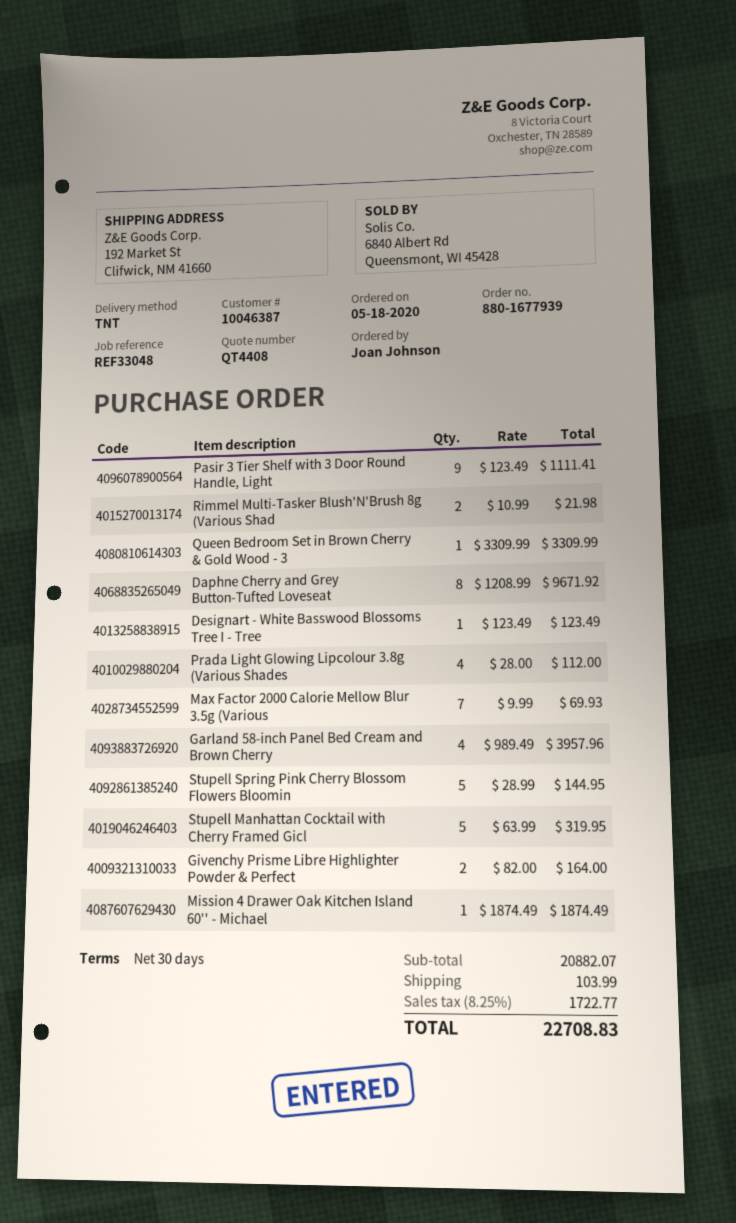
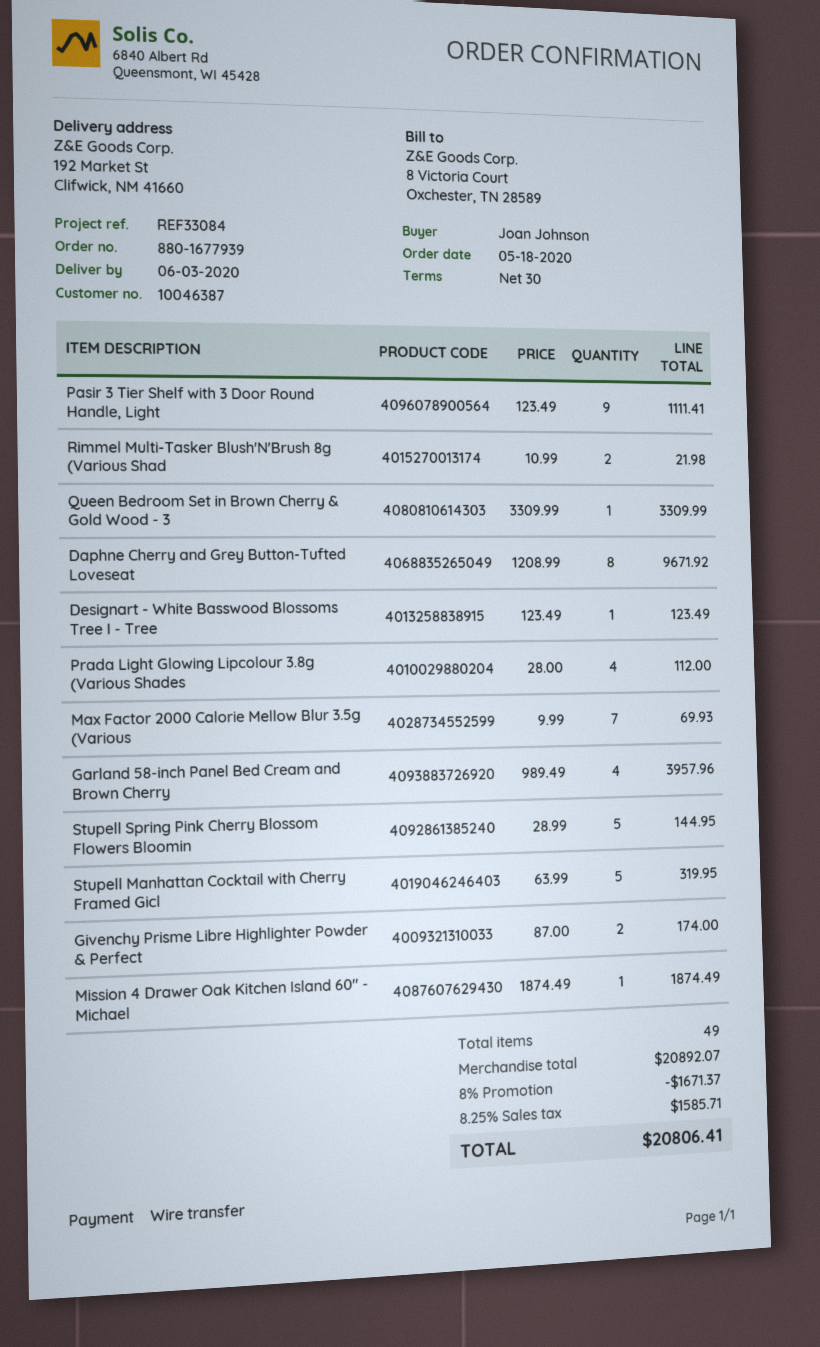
reference: REF33048 -> REF33084
Givenchy Prisme Libre Highlighter Powder & Perfect: 2 x 82.00 = 164.00 -> 2 x 87.00 = 174.00
subtotal: 20882.07 -> 20892.07
discount: none -> 8% = 1671.37
shipping: 103.99 -> none
tax: 8.25% = 1722.77 -> 8.25% = 1585.71
total: 22708.83 -> 20806.41

